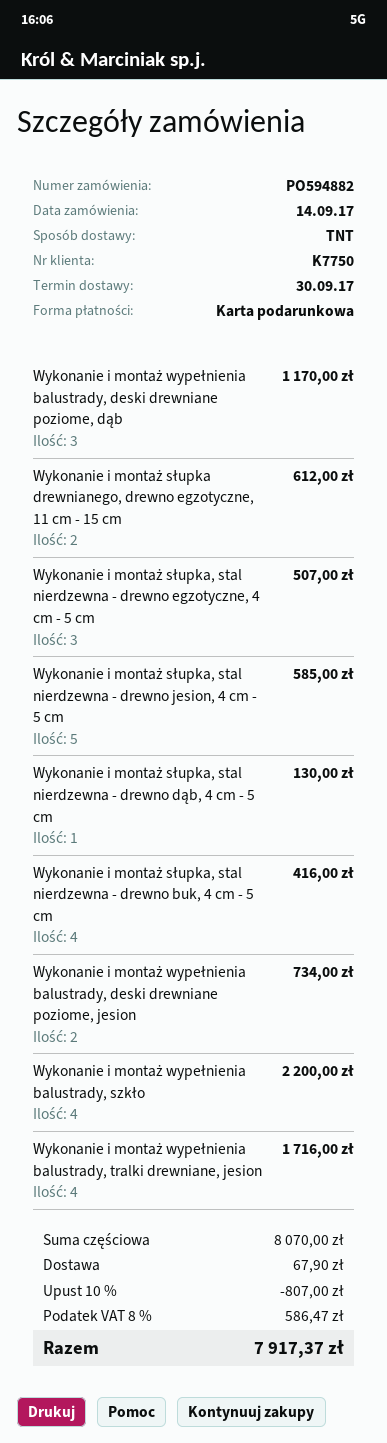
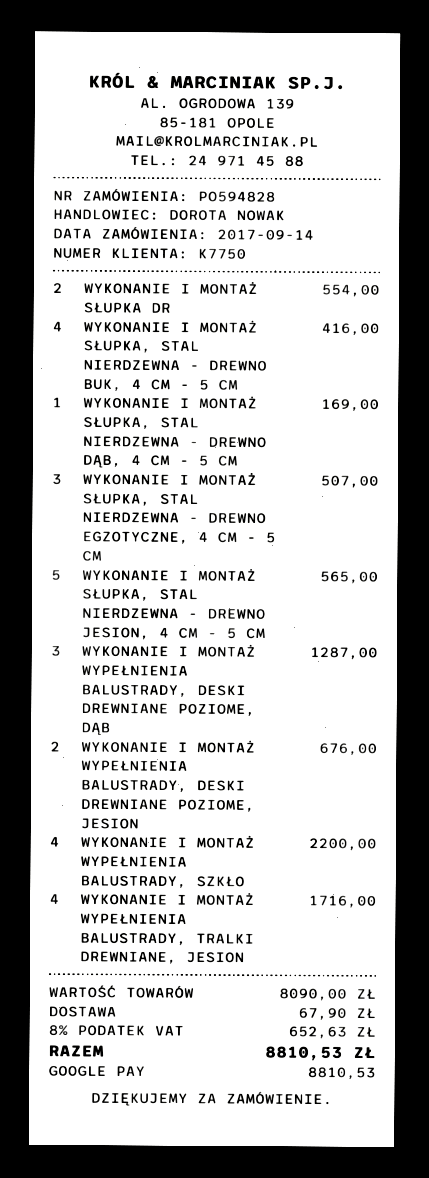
order number: PO594882 -> PO594828
payment method: gift card -> Google Pay
Wykonanie i montaż wypełnienia balustrady, deski drewniane poziome, dąb: 3 for 1170.00 -> 3 for 1287.00
Wykonanie i montaż słupka drewnianego, drewno egzotyczne, 11 cm - 15 cm: 2 for 612.00 -> 2 for 554.00
Wykonanie i montaż słupka, stal nierdzewna - drewno jesion, 4 cm - 5 cm: 5 for 585.00 -> 5 for 565.00
Wykonanie i montaż słupka, stal nierdzewna - drewno dąb, 4 cm - 5 cm: 1 for 130.00 -> 1 for 169.00
Wykonanie i montaż wypełnienia balustrady, deski drewniane poziome, jesion: 2 for 734.00 -> 2 for 676.00
subtotal: 8070.00 -> 8090.00
discount: 10% = 807.00 -> none
tax: 8% = 586.47 -> 8% = 652.63
total: 7917.37 -> 8810.53

